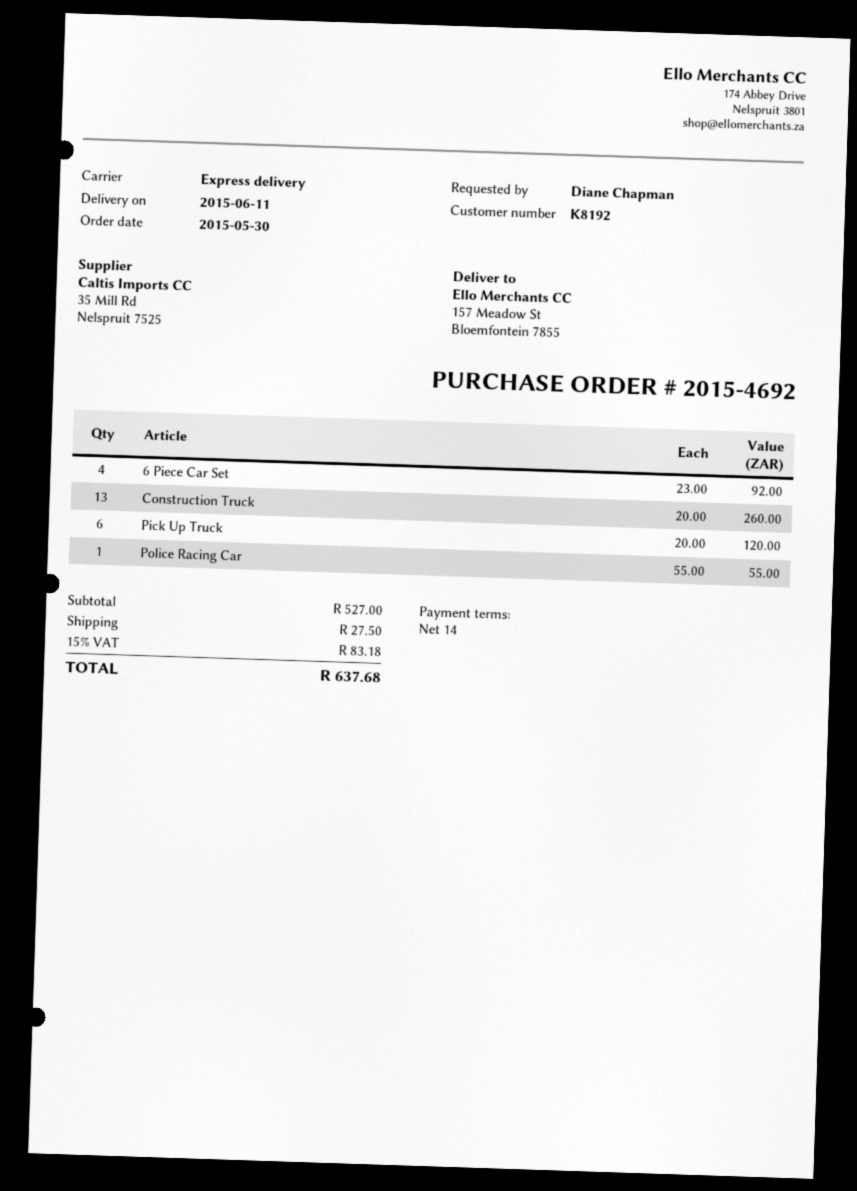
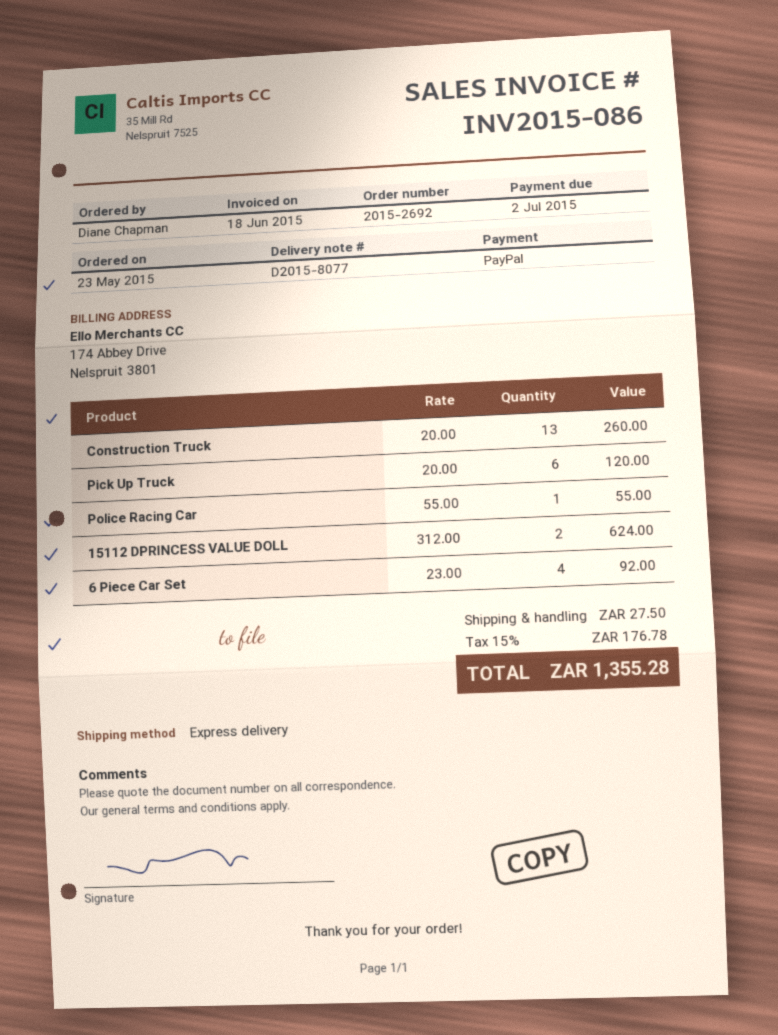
order number: 2015-4692 -> 2015-2692
order date: 2015-05-30 -> 2015-05-23
15112 DPRINCESS VALUE DOLL: none -> 2 x 312.00 = 624.00
tax: 15% = 83.18 -> 15% = 176.78
total: 637.68 -> 1355.28

